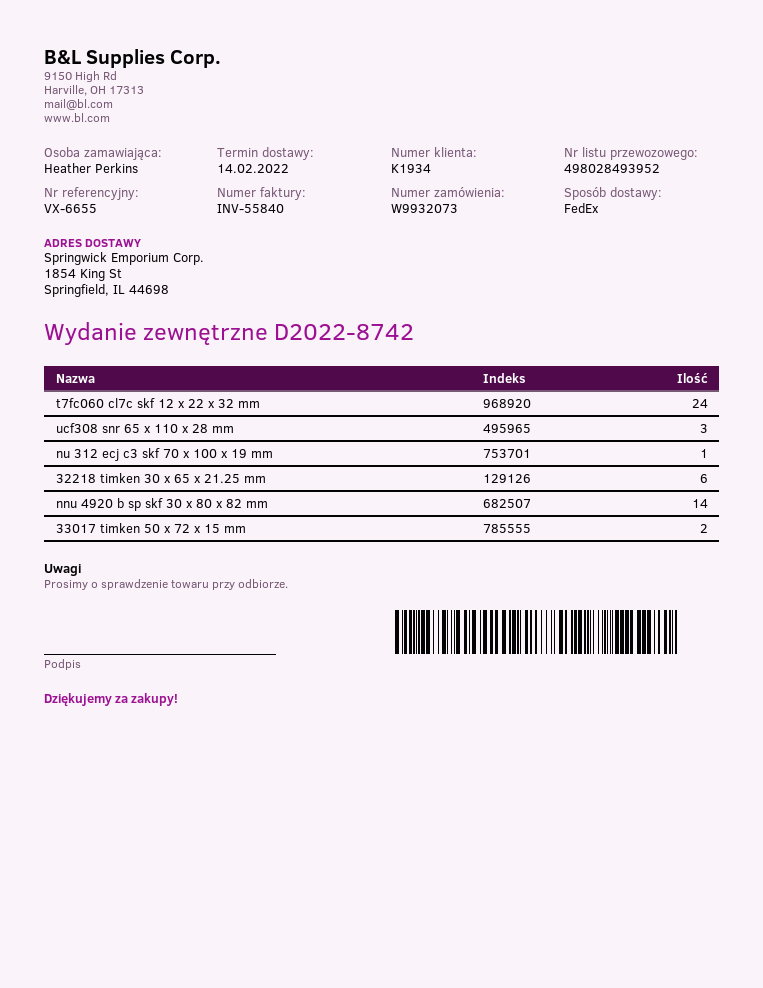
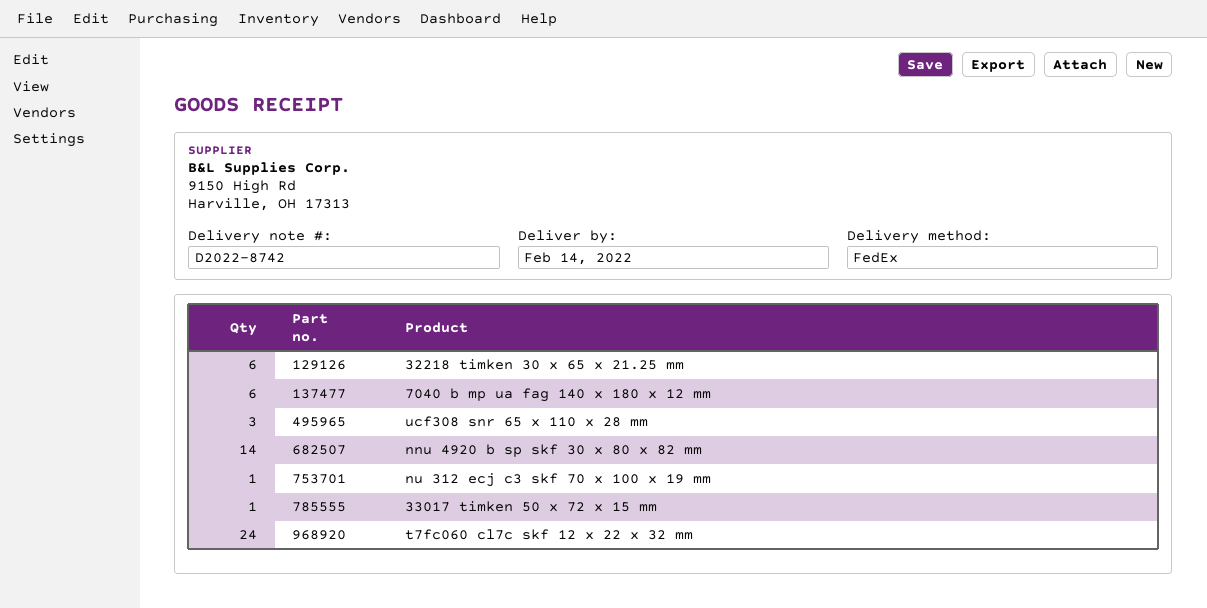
33017 timken 50 x 72 x 15 mm: 2 -> 1
7040 b mp ua fag 140 x 180 x 12 mm: none -> 6

